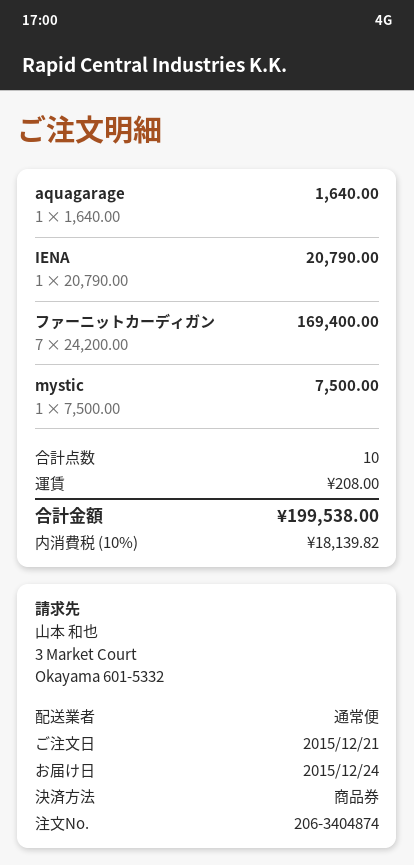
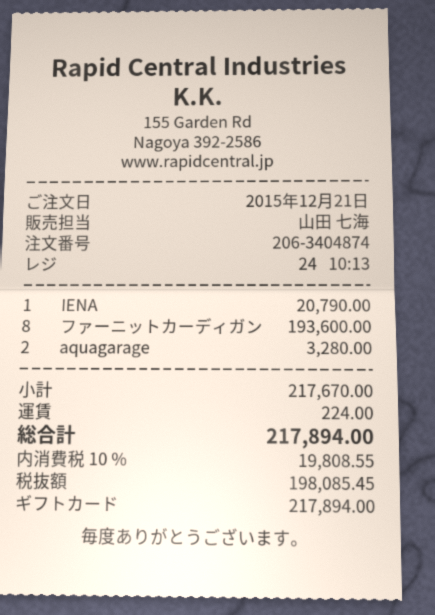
aquagarage: 1 for 1640.00 -> 2 for 3280.00
ファーニットカーディガン: 7 for 169400.00 -> 8 for 193600.00
mystic: 1 for 7500.00 -> none
shipping: 208.00 -> 224.00
tax: 10% = 18139.82 -> 10% = 19808.55
total: 199538.00 -> 217894.00

